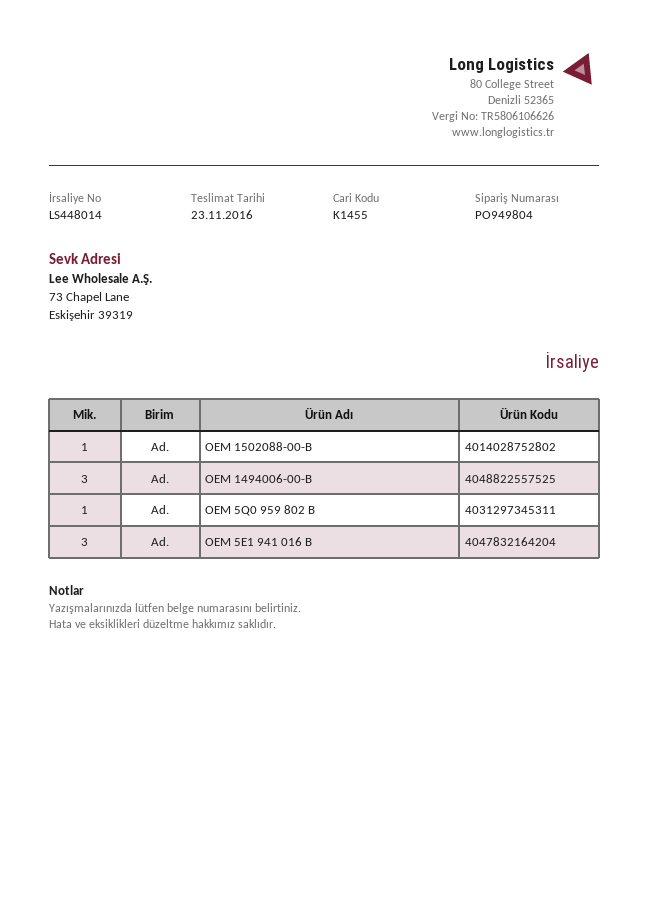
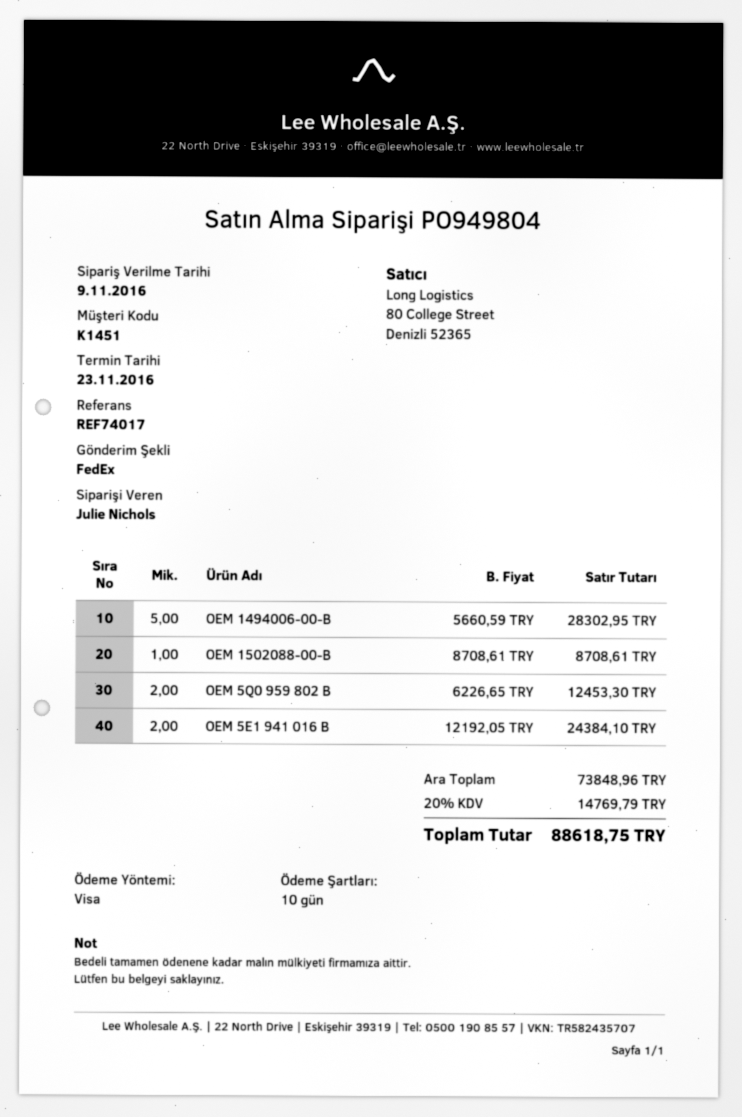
customer number: K1455 -> K1451
OEM 1494006-00-B: 3 -> 5
OEM 5Q0 959 802 B: 1 -> 2
OEM 5E1 941 016 B: 3 -> 2

